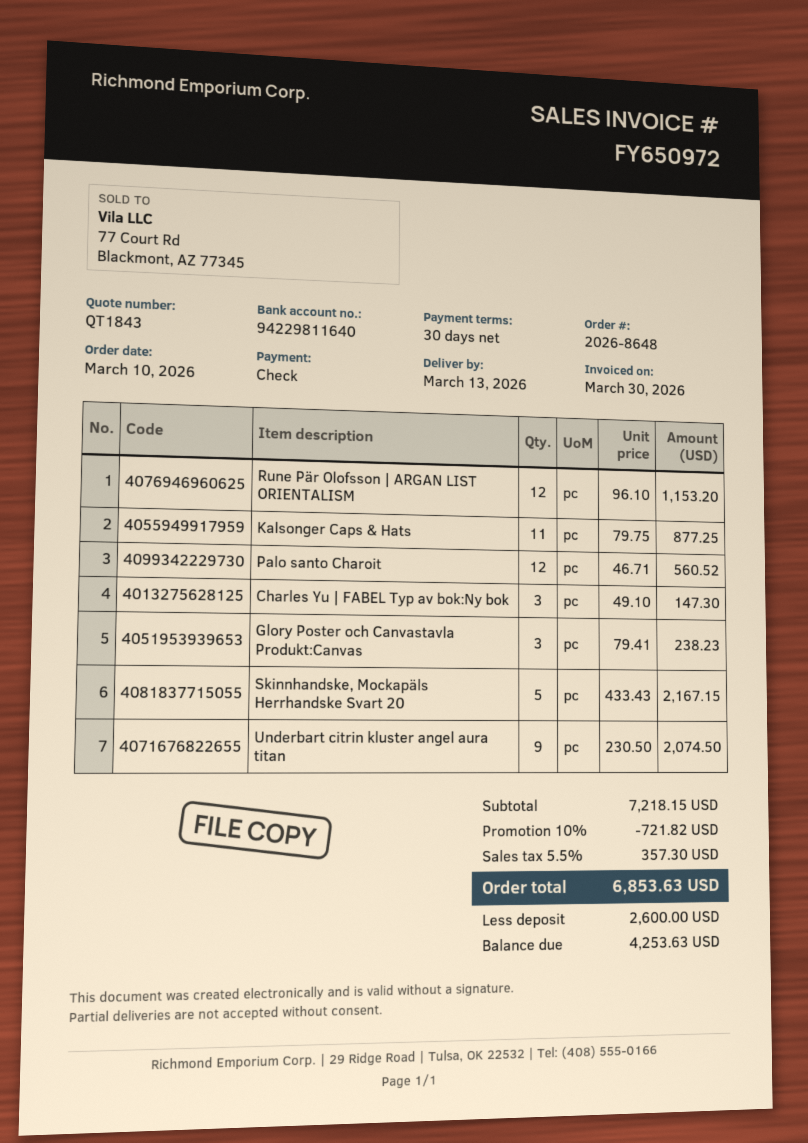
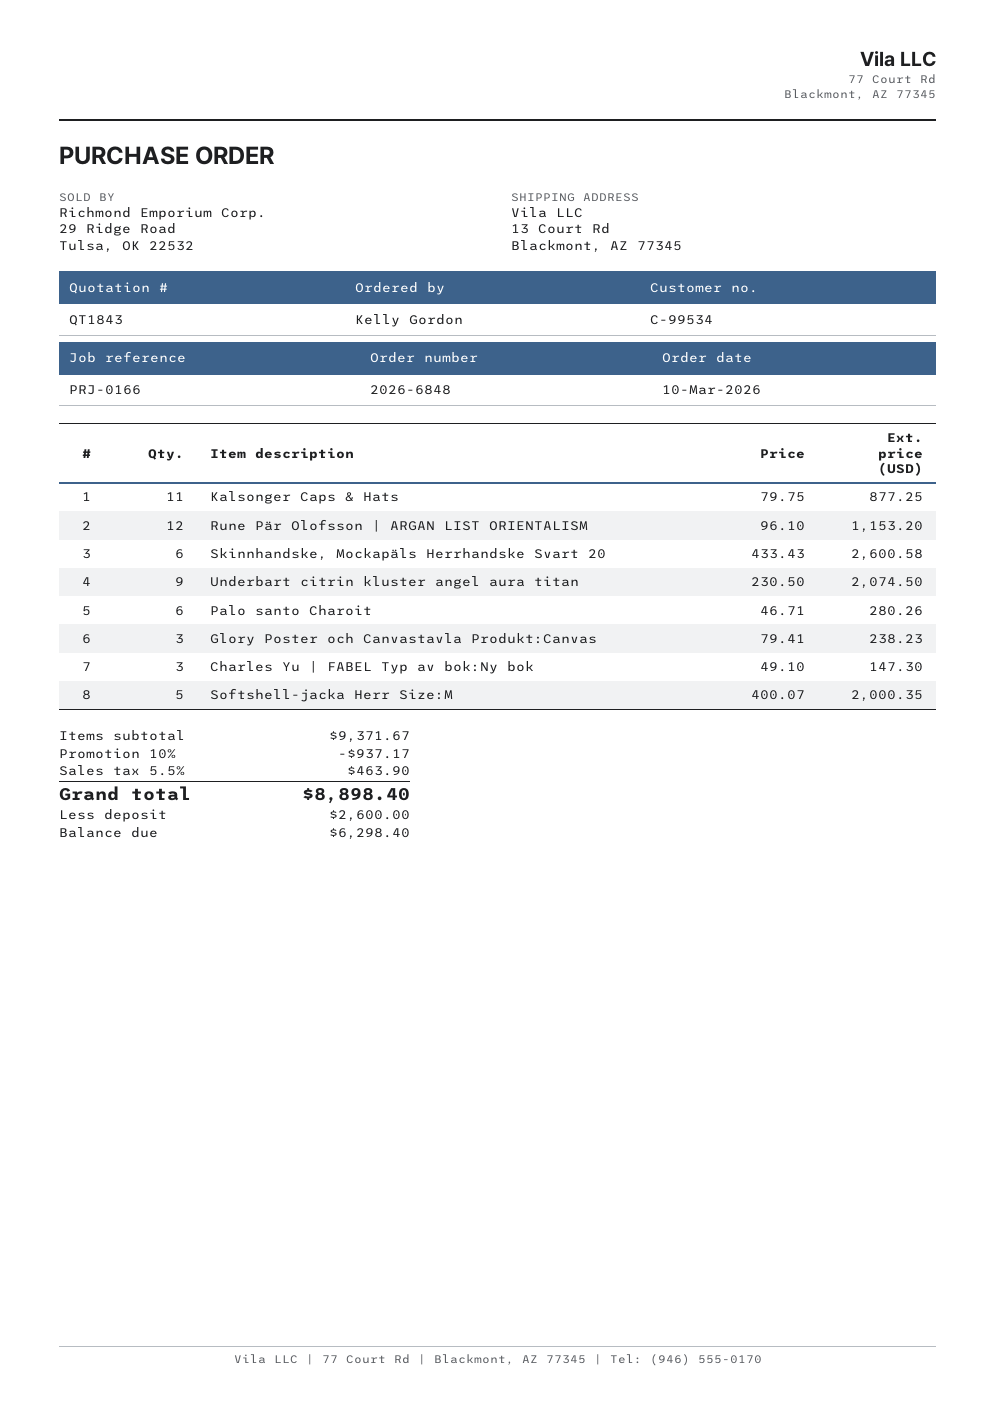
order number: 2026-8648 -> 2026-6848
Palo santo Charoit: 12 x 46.71 = 560.52 -> 6 x 46.71 = 280.26
Skinnhandske, Mockapäls Herrhandske Svart 20: 5 x 433.43 = 2167.15 -> 6 x 433.43 = 2600.58
Softshell-jacka Herr Size:M: none -> 5 x 400.07 = 2000.35
subtotal: 7218.15 -> 9371.67
discount: 10% = 721.82 -> 10% = 937.17
tax: 5.5% = 357.30 -> 5.5% = 463.90
total: 6853.63 -> 8898.40
balance: 4253.63 -> 6298.40

